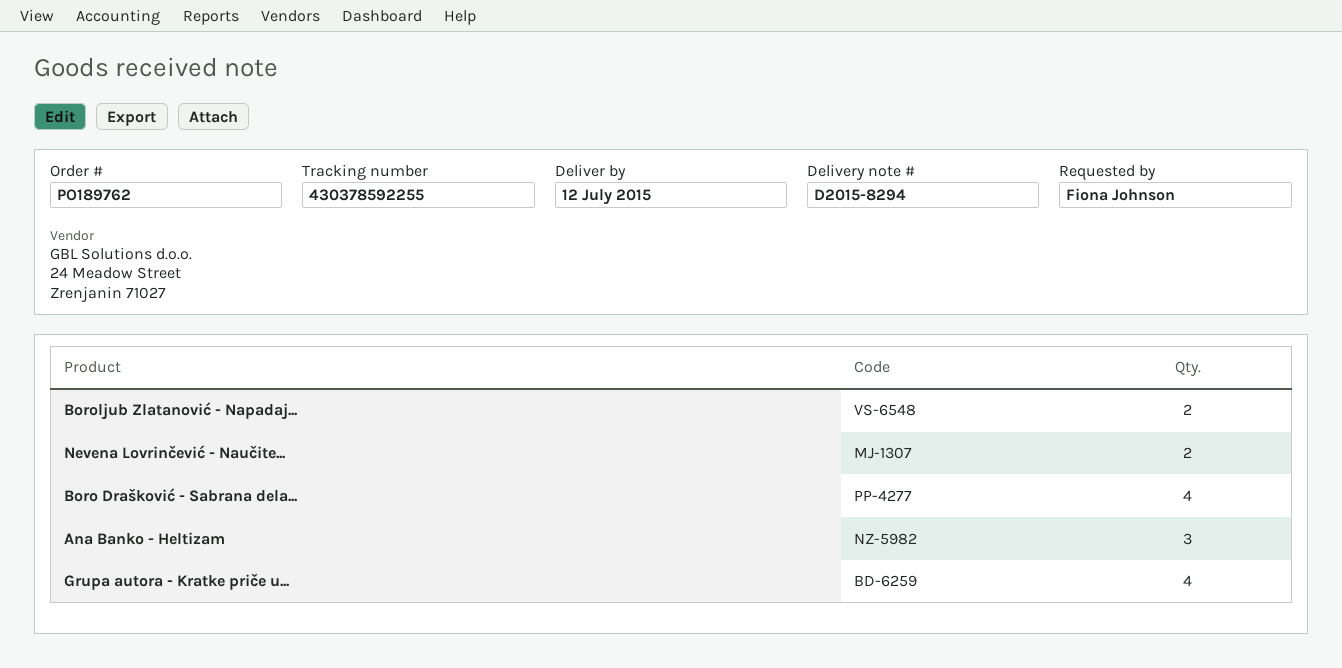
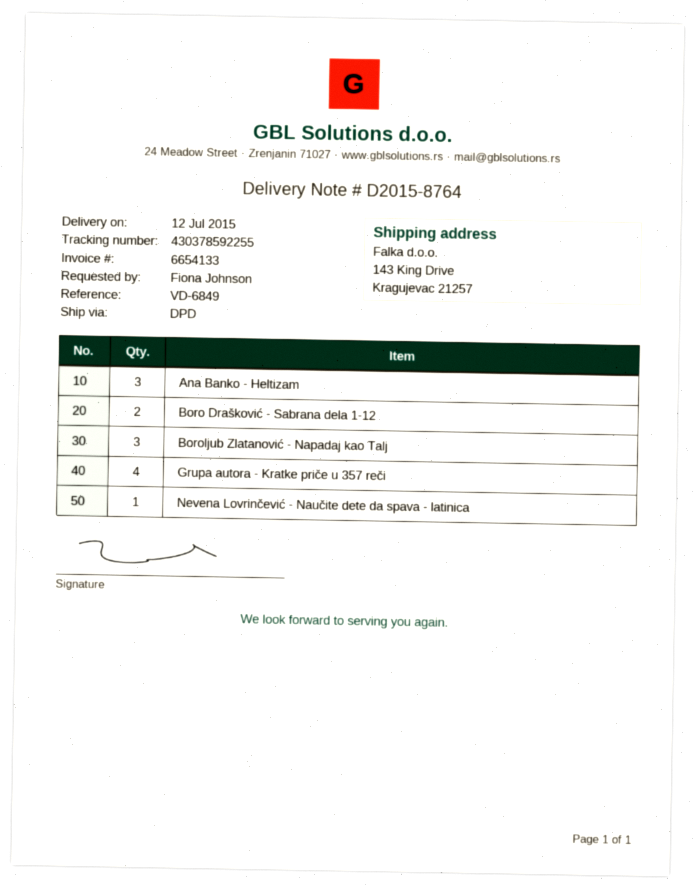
delivery note number: D2015-8294 -> D2015-8764
Boroljub Zlatanović - Napadaj...: 2 -> 3
Nevena Lovrinčević - Naučite...: 2 -> 1
Boro Drašković - Sabrana dela...: 4 -> 2

